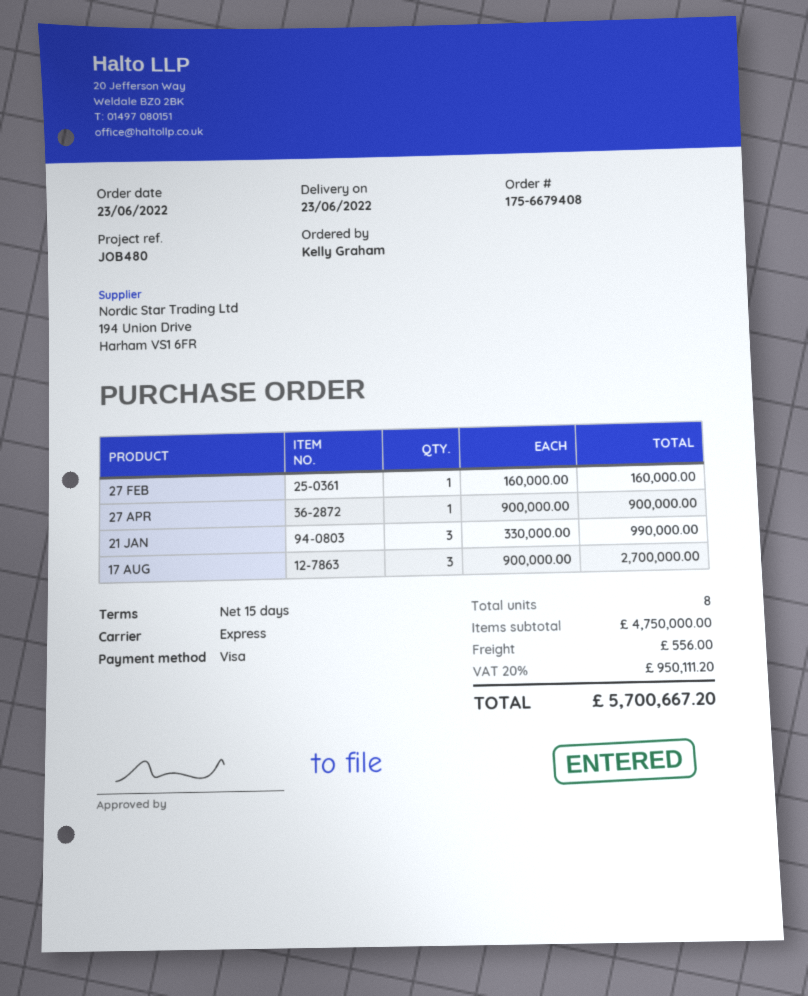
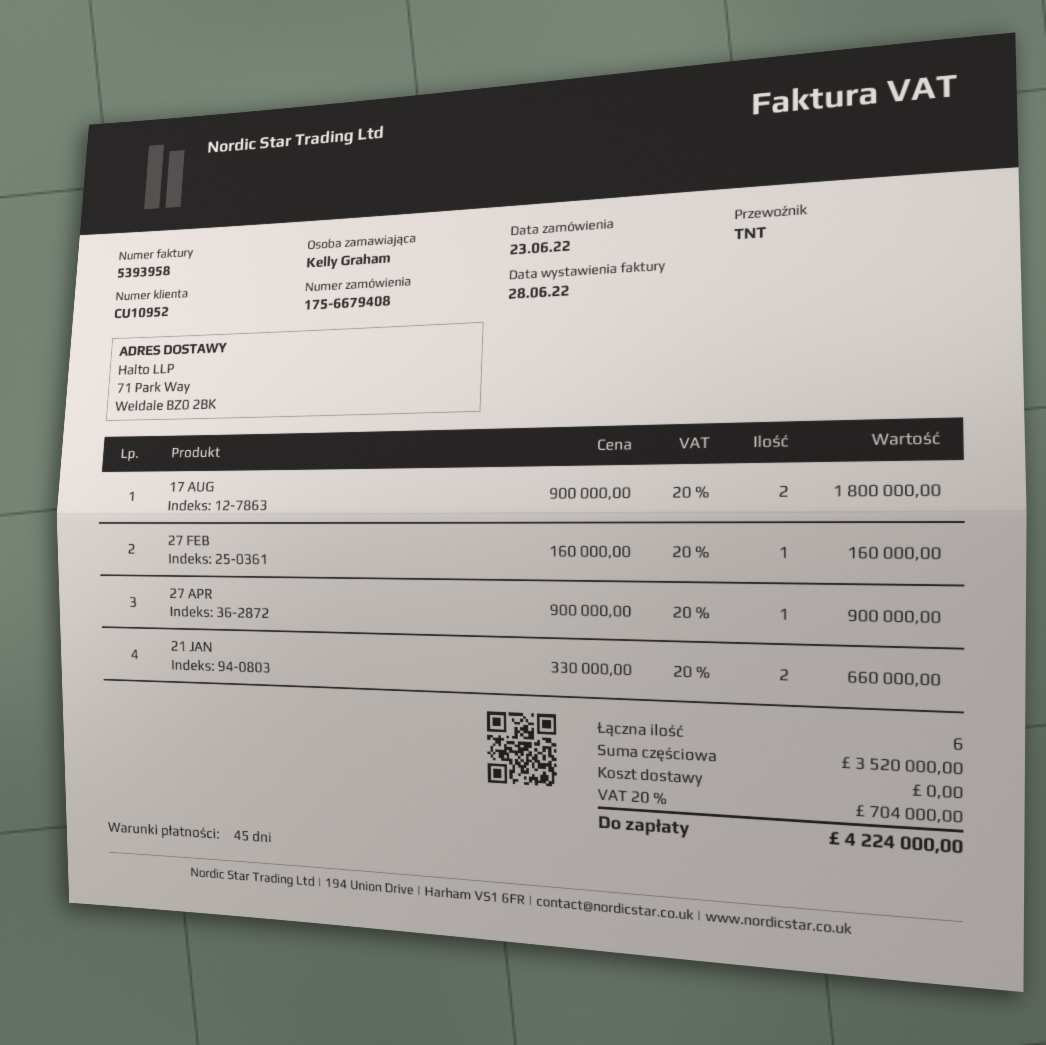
payment terms: 15 days -> 45 days
shipping method: express -> TNT
21 JAN: 3 x 330000.00 = 990000.00 -> 2 x 330000.00 = 660000.00
17 AUG: 3 x 900000.00 = 2700000.00 -> 2 x 900000.00 = 1800000.00
total quantity: 8 -> 6
subtotal: 4750000.00 -> 3520000.00
shipping: 556.00 -> 0.00
tax: 20% = 950111.20 -> 20% = 704000.00
total: 5700667.20 -> 4224000.00

